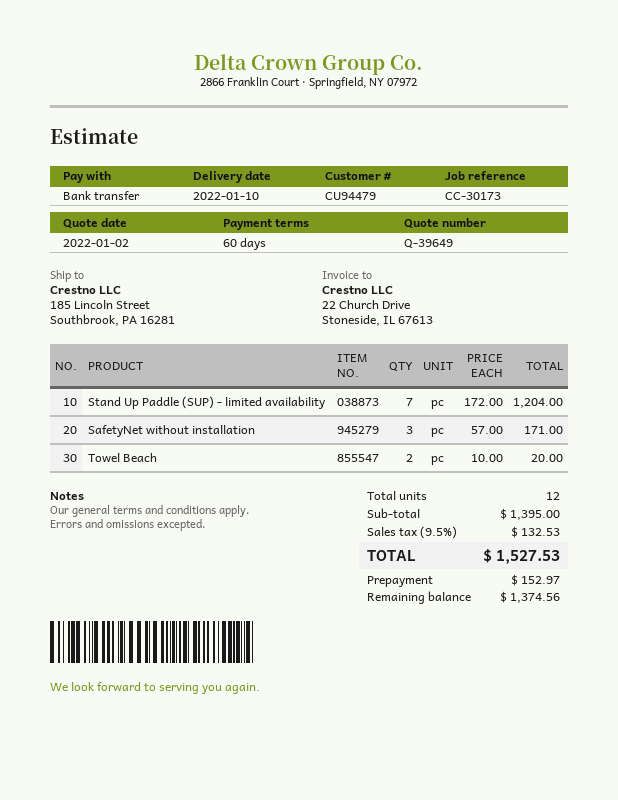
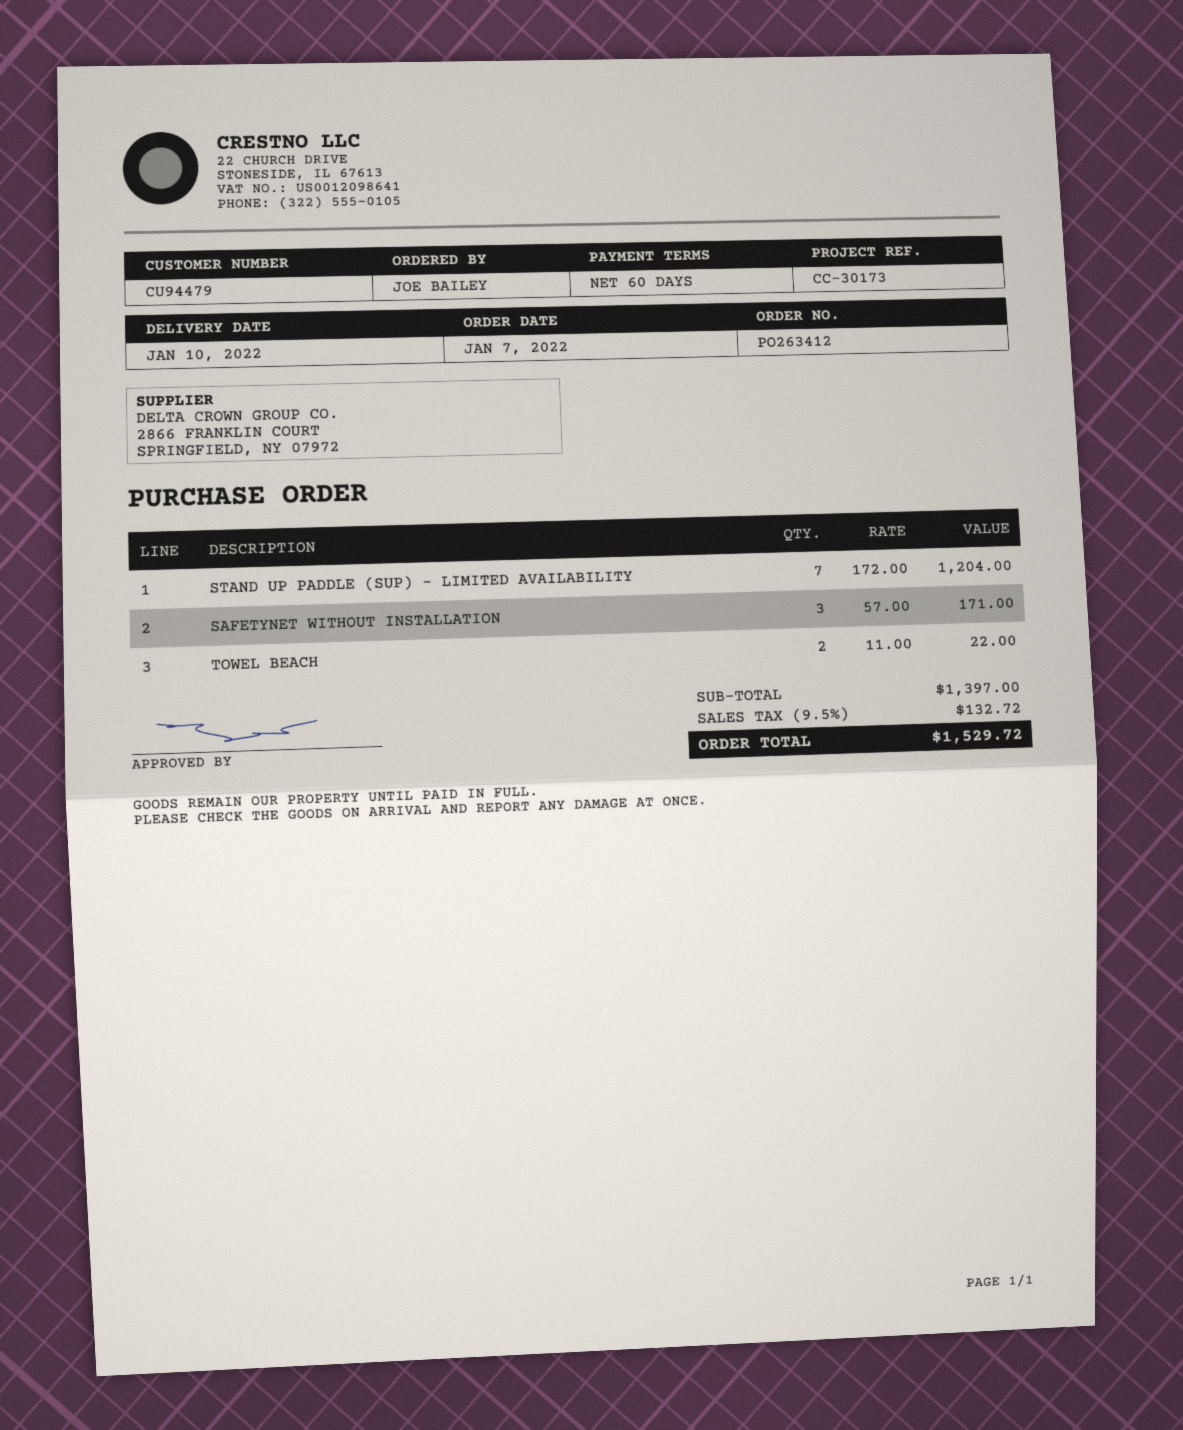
Towel Beach: 2 x 10.00 = 20.00 -> 2 x 11.00 = 22.00
subtotal: 1395.00 -> 1397.00
tax: 9.5% = 132.53 -> 9.5% = 132.72
total: 1527.53 -> 1529.72

